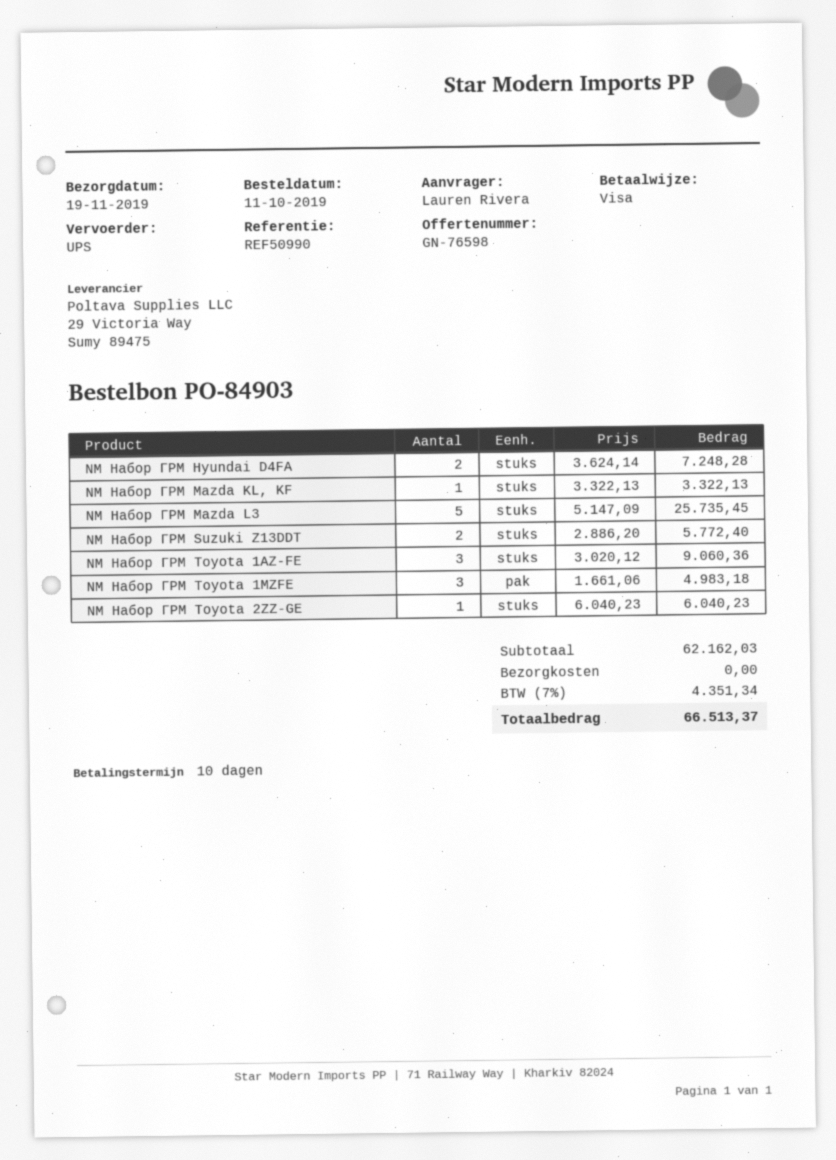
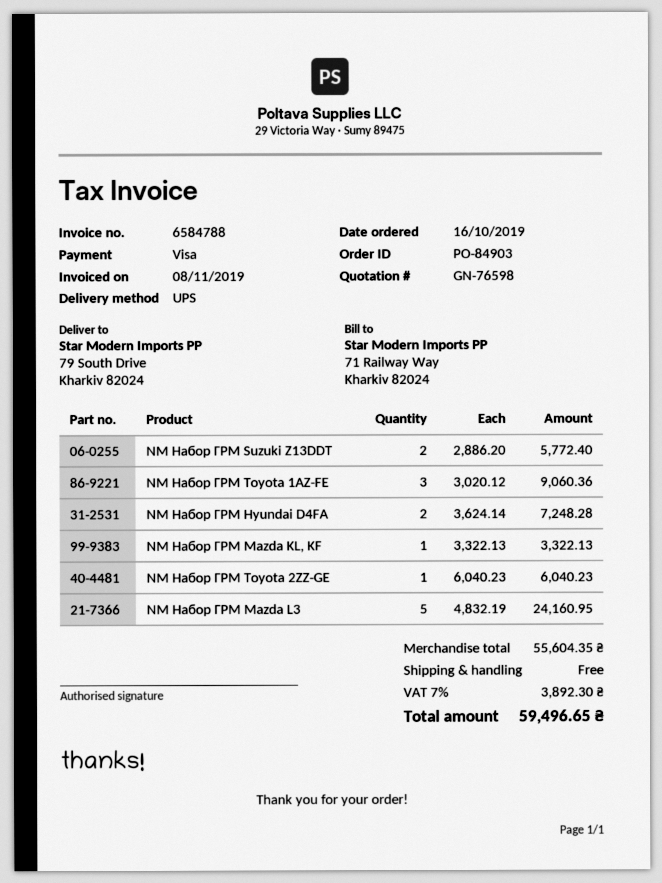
order date: 2019-10-11 -> 2019-10-16
NM Набор ГРМ Mazda L3: 5 x 5147.09 = 25735.45 -> 5 x 4832.19 = 24160.95
NM Набор ГРМ Toyota 1MZFE: 3 x 1661.06 = 4983.18 -> none
subtotal: 62162.03 -> 55604.35
tax: 7% = 4351.34 -> 7% = 3892.30
total: 66513.37 -> 59496.65

